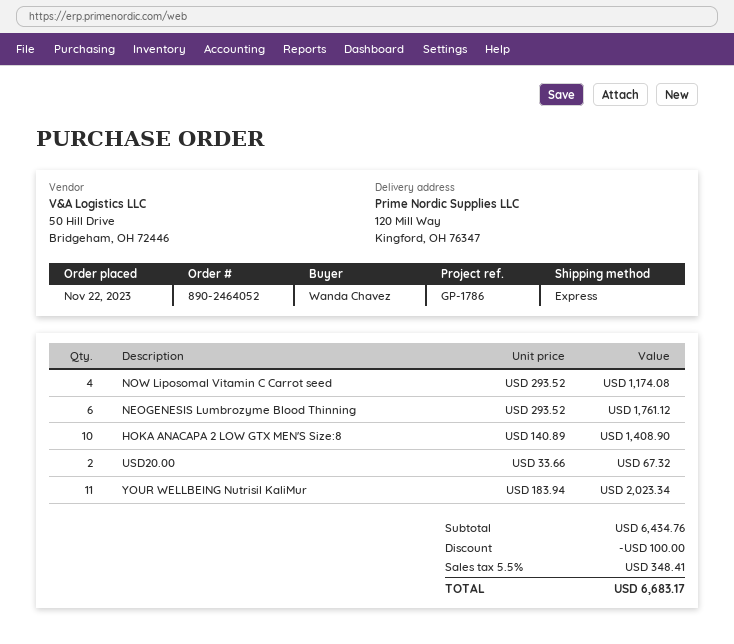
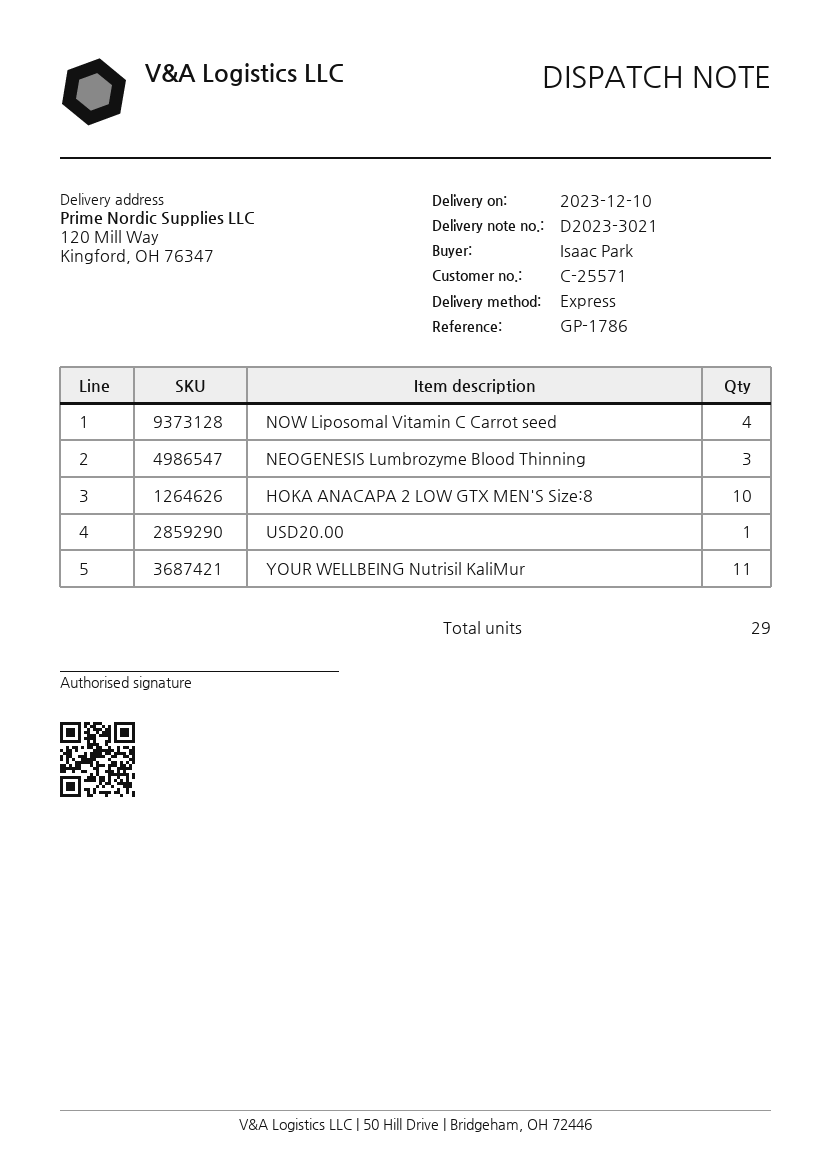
ordered by: Wanda Chavez -> Isaac Park
NEOGENESIS Lumbrozyme Blood Thinning: 6 -> 3
USD20.00: 2 -> 1

